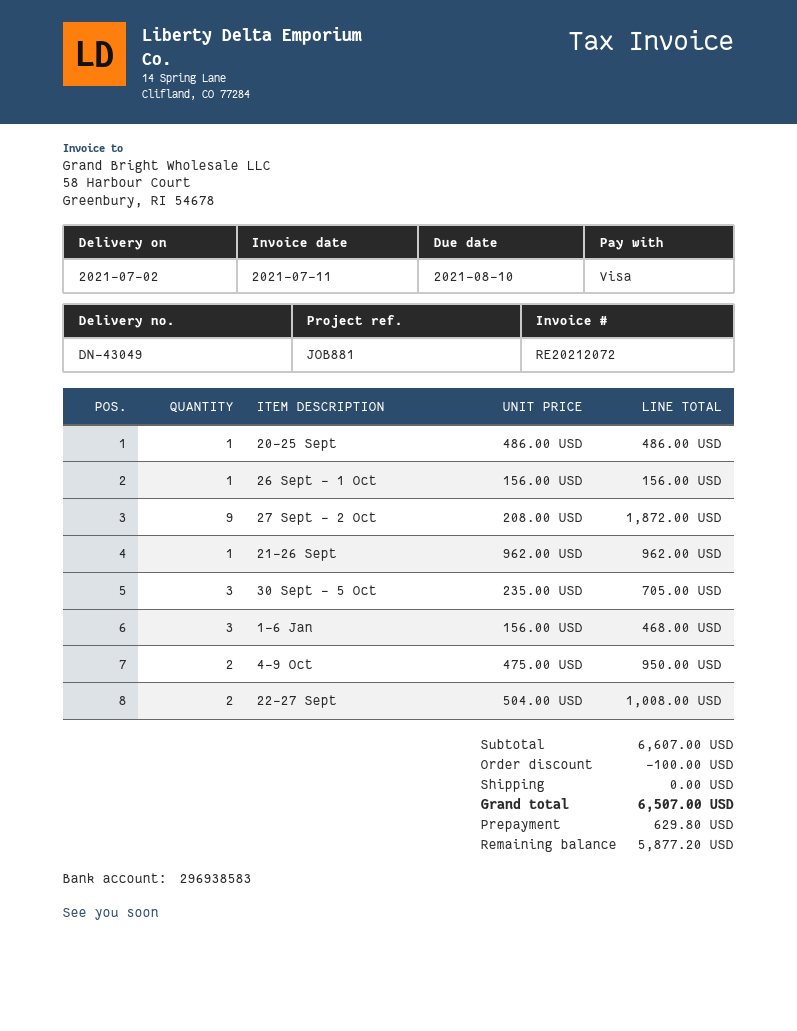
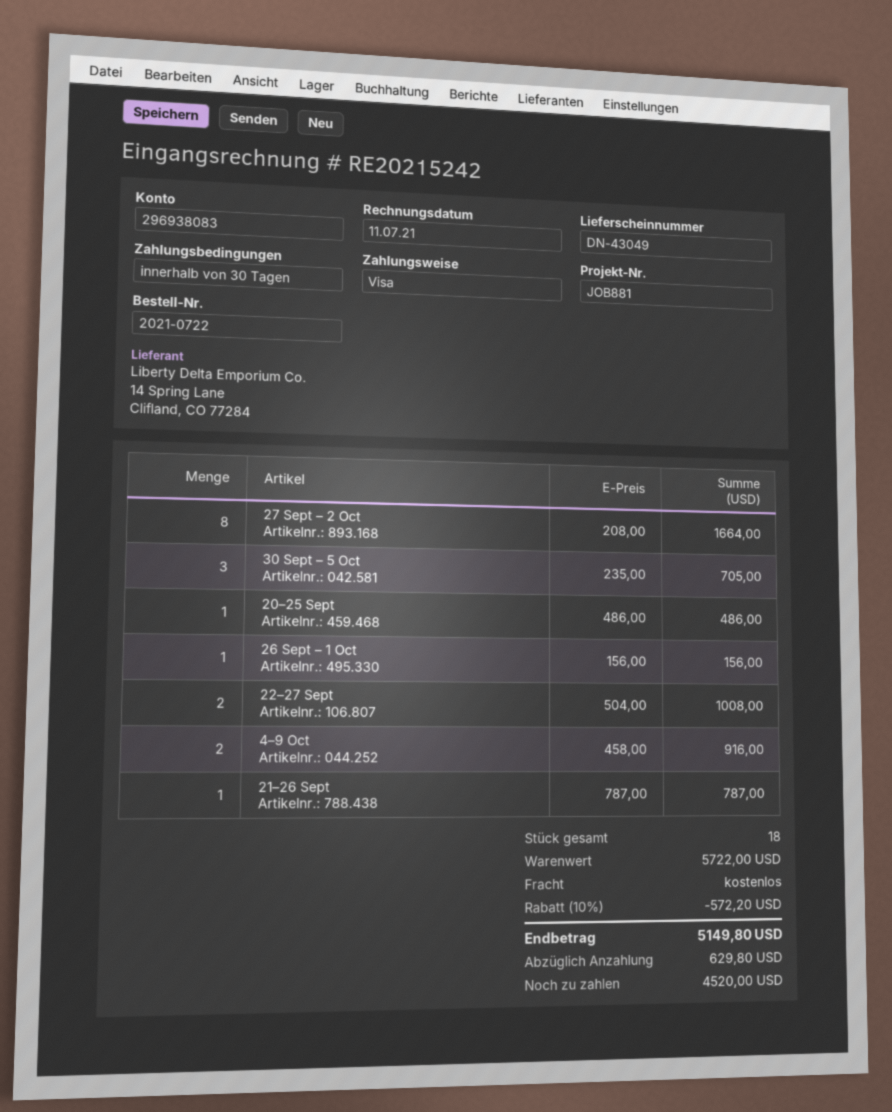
invoice number: RE20212072 -> RE20215242
bank account: 296938583 -> 296938083
27 Sept – 2 Oct: 9 x 208.00 = 1872.00 -> 8 x 208.00 = 1664.00
21–26 Sept: 1 x 962.00 = 962.00 -> 1 x 787.00 = 787.00
1–6 Jan: 3 x 156.00 = 468.00 -> none
4–9 Oct: 2 x 475.00 = 950.00 -> 2 x 458.00 = 916.00
subtotal: 6607.00 -> 5722.00
discount: 100.00 -> 572.20
total: 6507.00 -> 5149.80
balance: 5877.20 -> 4520.00

